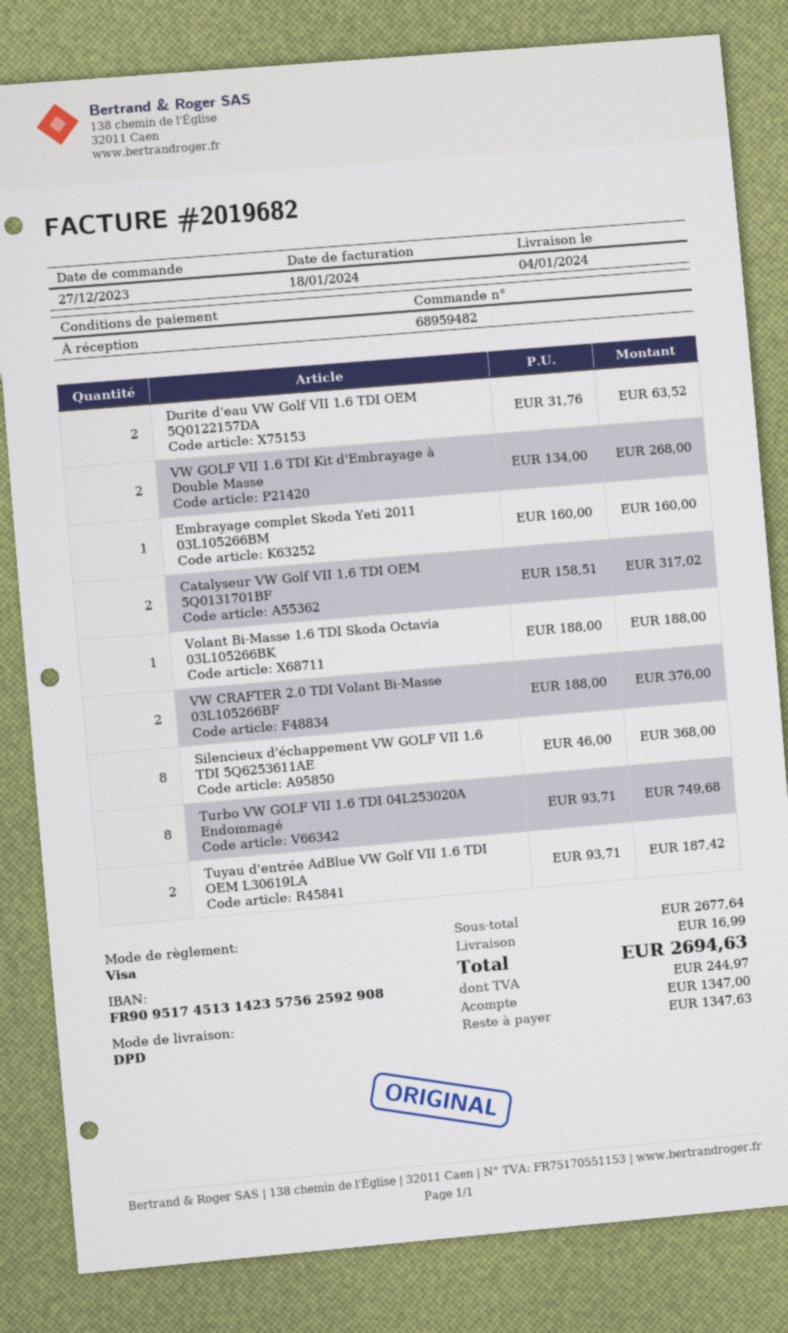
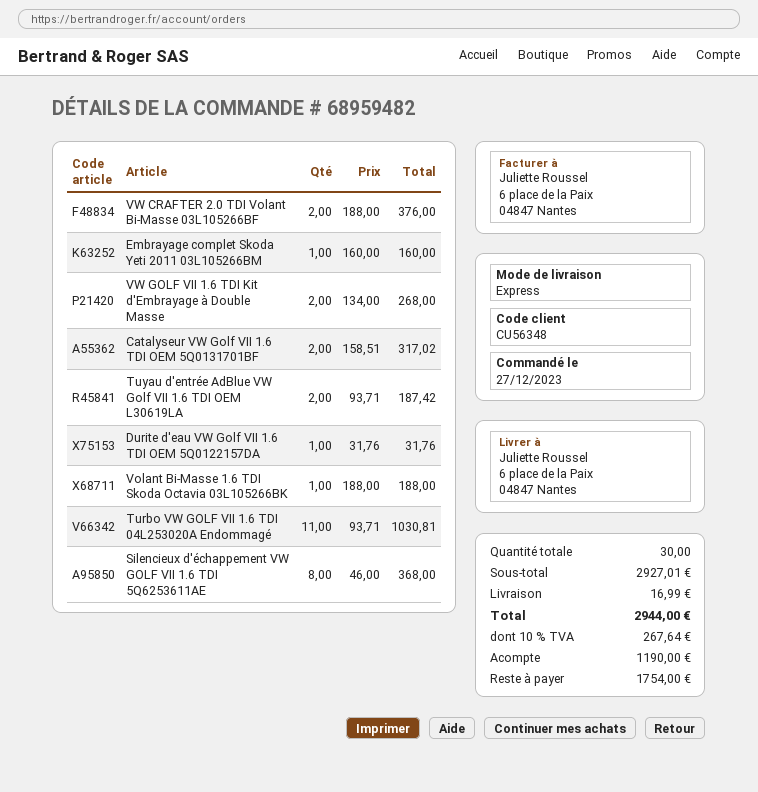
shipping method: DPD -> express
Durite d'eau VW Golf VII 1.6 TDI OEM 5Q0122157DA: 2 x 31.76 = 63.52 -> 1 x 31.76 = 31.76
Turbo VW GOLF VII 1.6 TDI 04L253020A Endommagé: 8 x 93.71 = 749.68 -> 11 x 93.71 = 1030.81
subtotal: 2677.64 -> 2927.01
tax: 244.97 -> 267.64
total: 2694.63 -> 2944.00
deposit: 1347.00 -> 1190.00
balance: 1347.63 -> 1754.00

